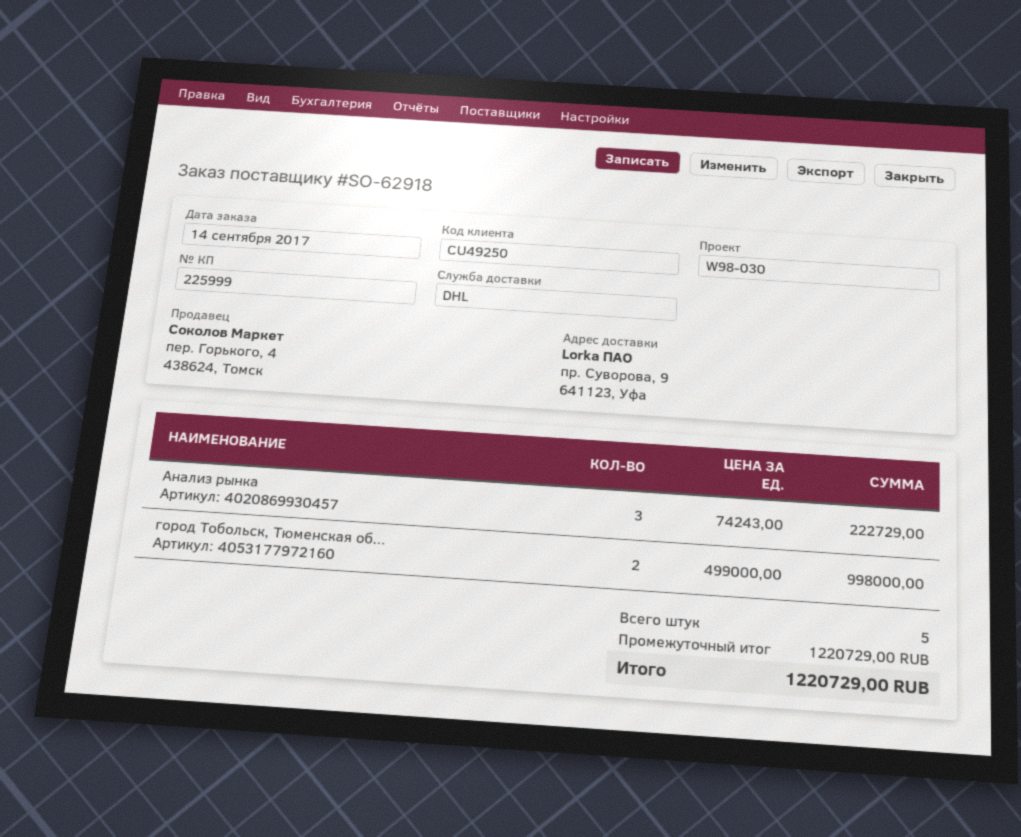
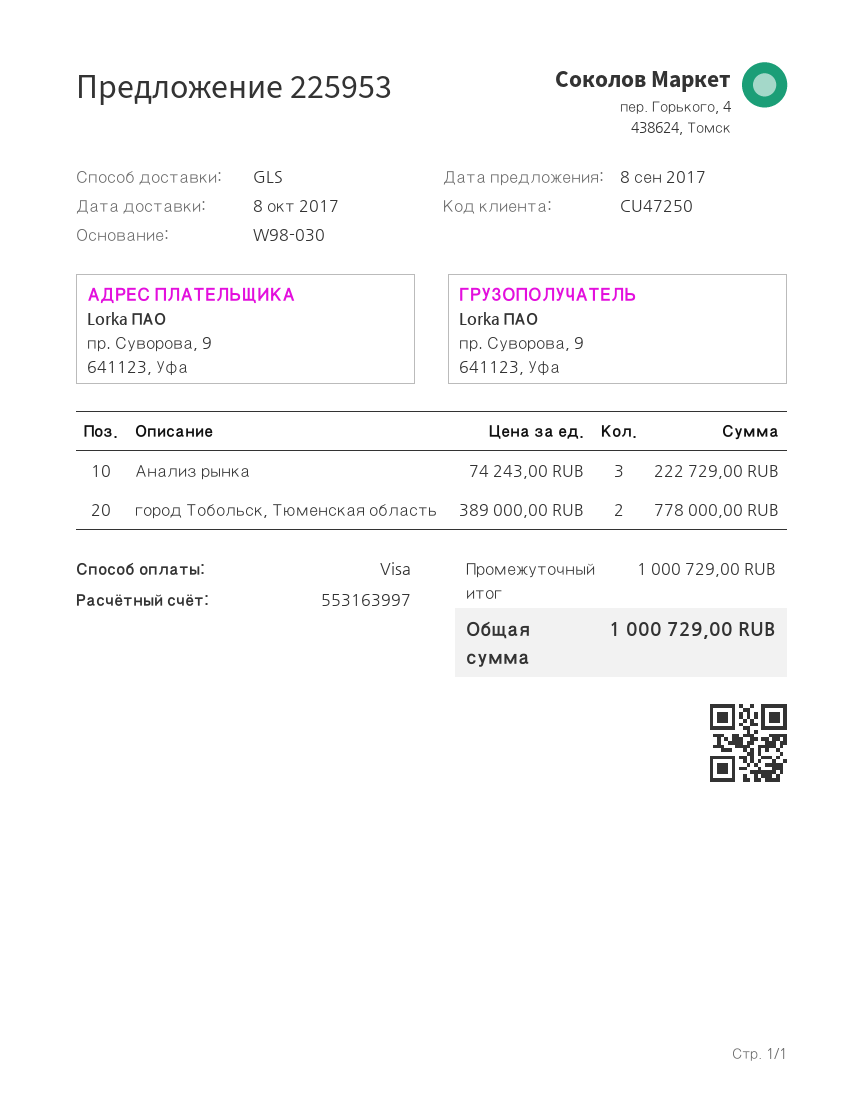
quote number: 225999 -> 225953
customer number: CU49250 -> CU47250
shipping method: DHL -> GLS
город Тобольск, Тюменская об...: 2 x 499000.00 = 998000.00 -> 2 x 389000.00 = 778000.00
subtotal: 1220729.00 -> 1000729.00
total: 1220729.00 -> 1000729.00

